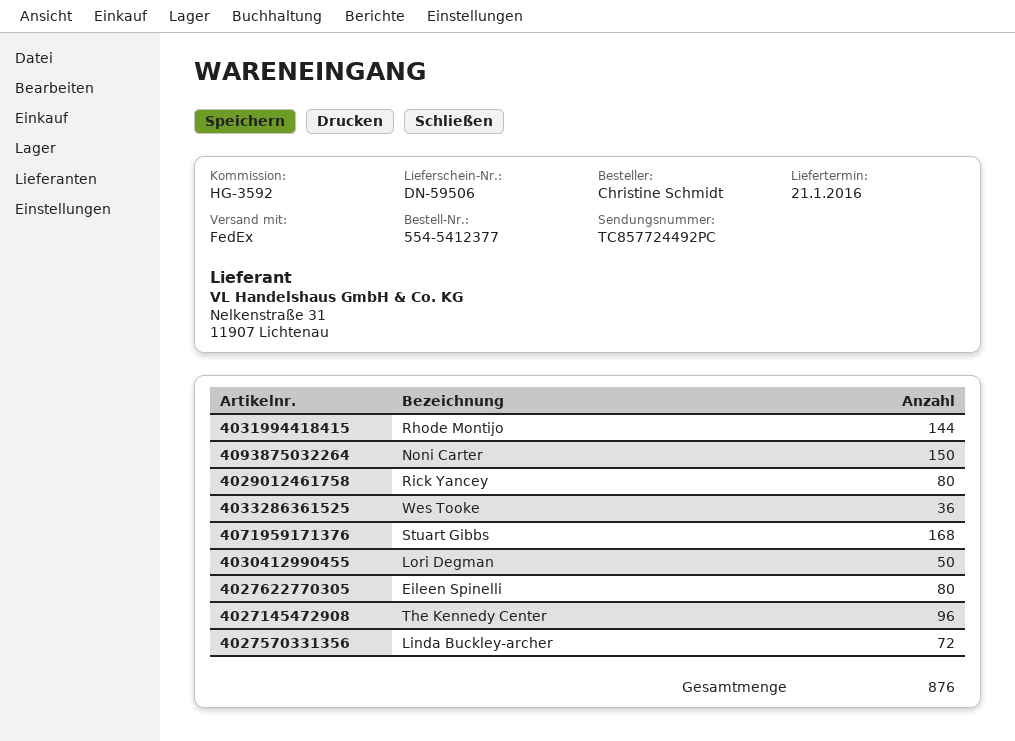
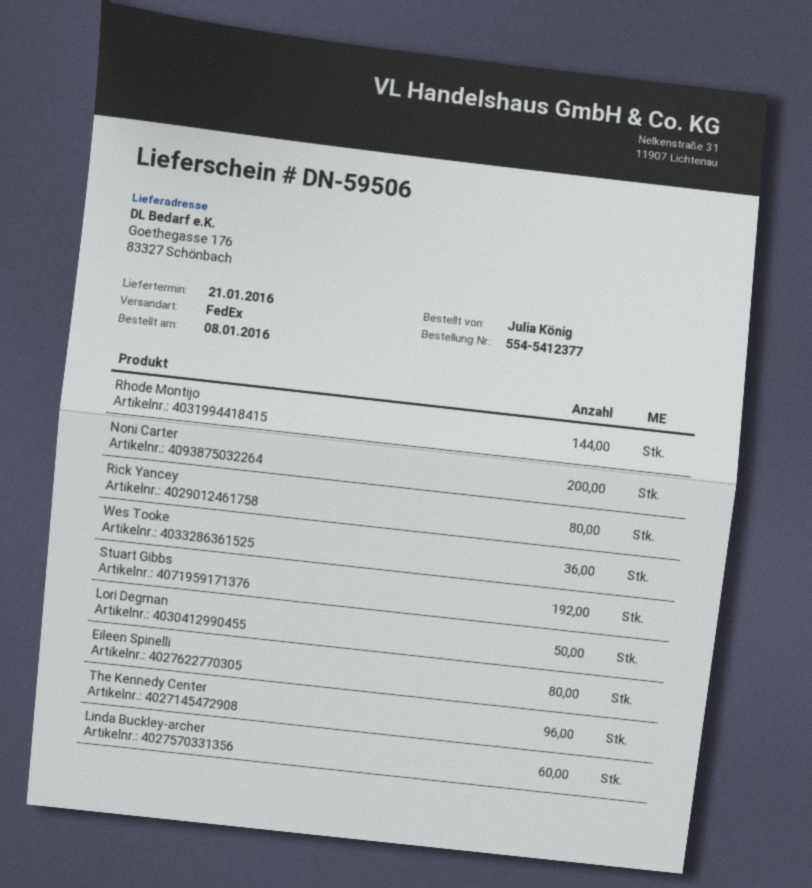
ordered by: Christine Schmidt -> Julia König
Noni Carter: 150 -> 200
Stuart Gibbs: 168 -> 192
Linda Buckley-archer: 72 -> 60

